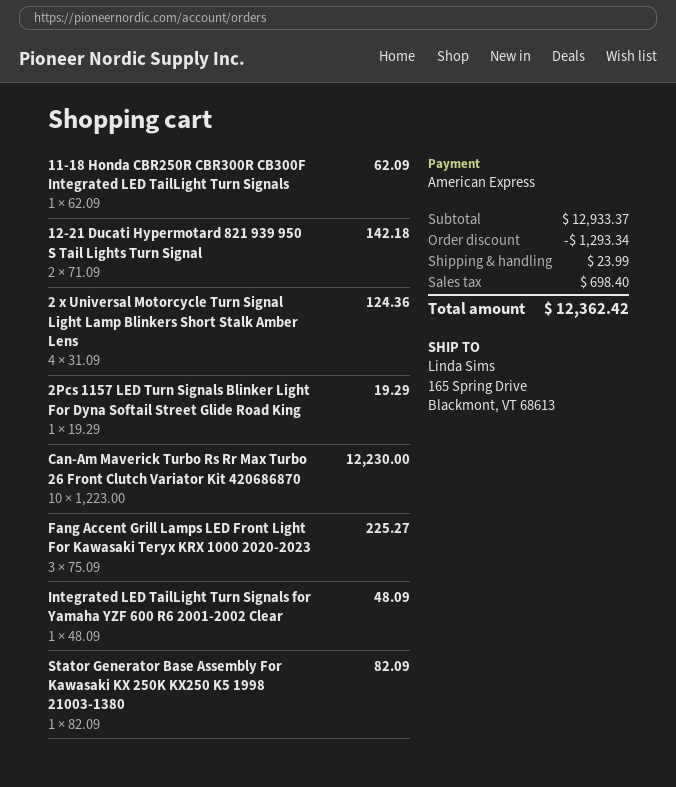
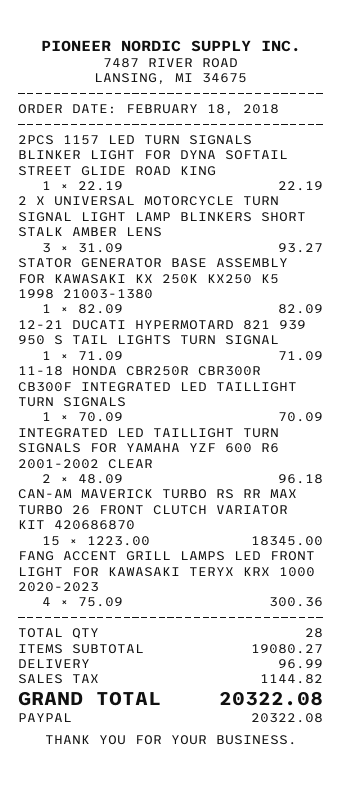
payment method: American Express -> PayPal
11-18 Honda CBR250R CBR300R CB300F Integrated LED TailLight Turn Signals: 1 x 62.09 = 62.09 -> 1 x 70.09 = 70.09
12-21 Ducati Hypermotard 821 939 950 S Tail Lights Turn Signal: 2 x 71.09 = 142.18 -> 1 x 71.09 = 71.09
2 x Universal Motorcycle Turn Signal Light Lamp Blinkers Short Stalk Amber Lens: 4 x 31.09 = 124.36 -> 3 x 31.09 = 93.27
2Pcs 1157 LED Turn Signals Blinker Light For Dyna Softail Street Glide Road King: 1 x 19.29 = 19.29 -> 1 x 22.19 = 22.19
Can-Am Maverick Turbo Rs Rr Max Turbo 26 Front Clutch Variator Kit 420686870: 10 x 1223.00 = 12230.00 -> 15 x 1223.00 = 18345.00
Fang Accent Grill Lamps LED Front Light For Kawasaki Teryx KRX 1000 2020-2023: 3 x 75.09 = 225.27 -> 4 x 75.09 = 300.36
Integrated LED TailLight Turn Signals for Yamaha YZF 600 R6 2001-2002 Clear: 1 x 48.09 = 48.09 -> 2 x 48.09 = 96.18
subtotal: 12933.37 -> 19080.27
discount: 1293.34 -> none
shipping: 23.99 -> 96.99
tax: 698.40 -> 1144.82
total: 12362.42 -> 20322.08

